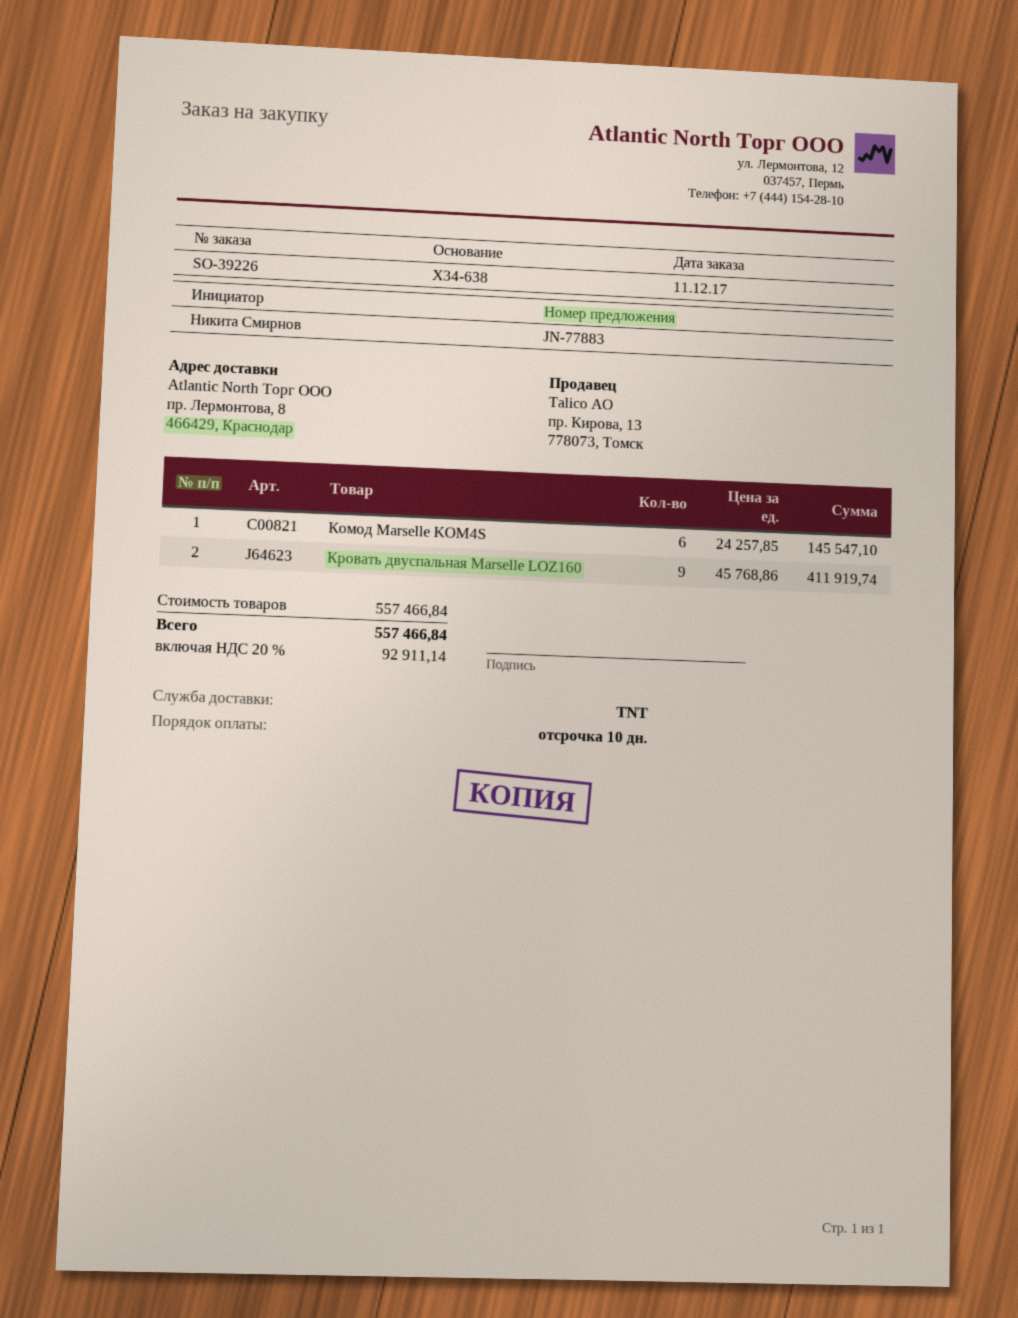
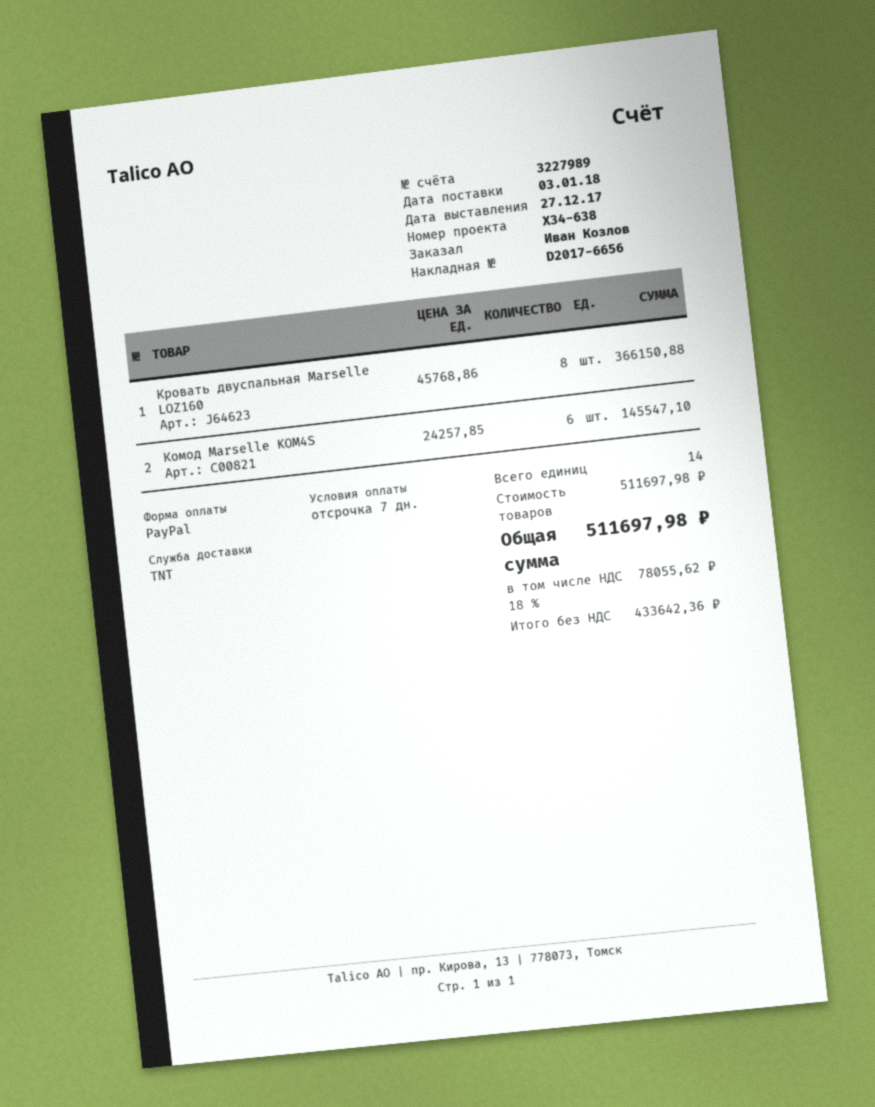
payment terms: 10 days -> 7 days
ordered by: Никита Смирнов -> Иван Козлов
Кровать двуспальная Marselle LOZ160: 9 x 45768.86 = 411919.74 -> 8 x 45768.86 = 366150.88
subtotal: 557466.84 -> 511697.98
tax: 20% = 92911.14 -> 18% = 78055.62
total: 557466.84 -> 511697.98

